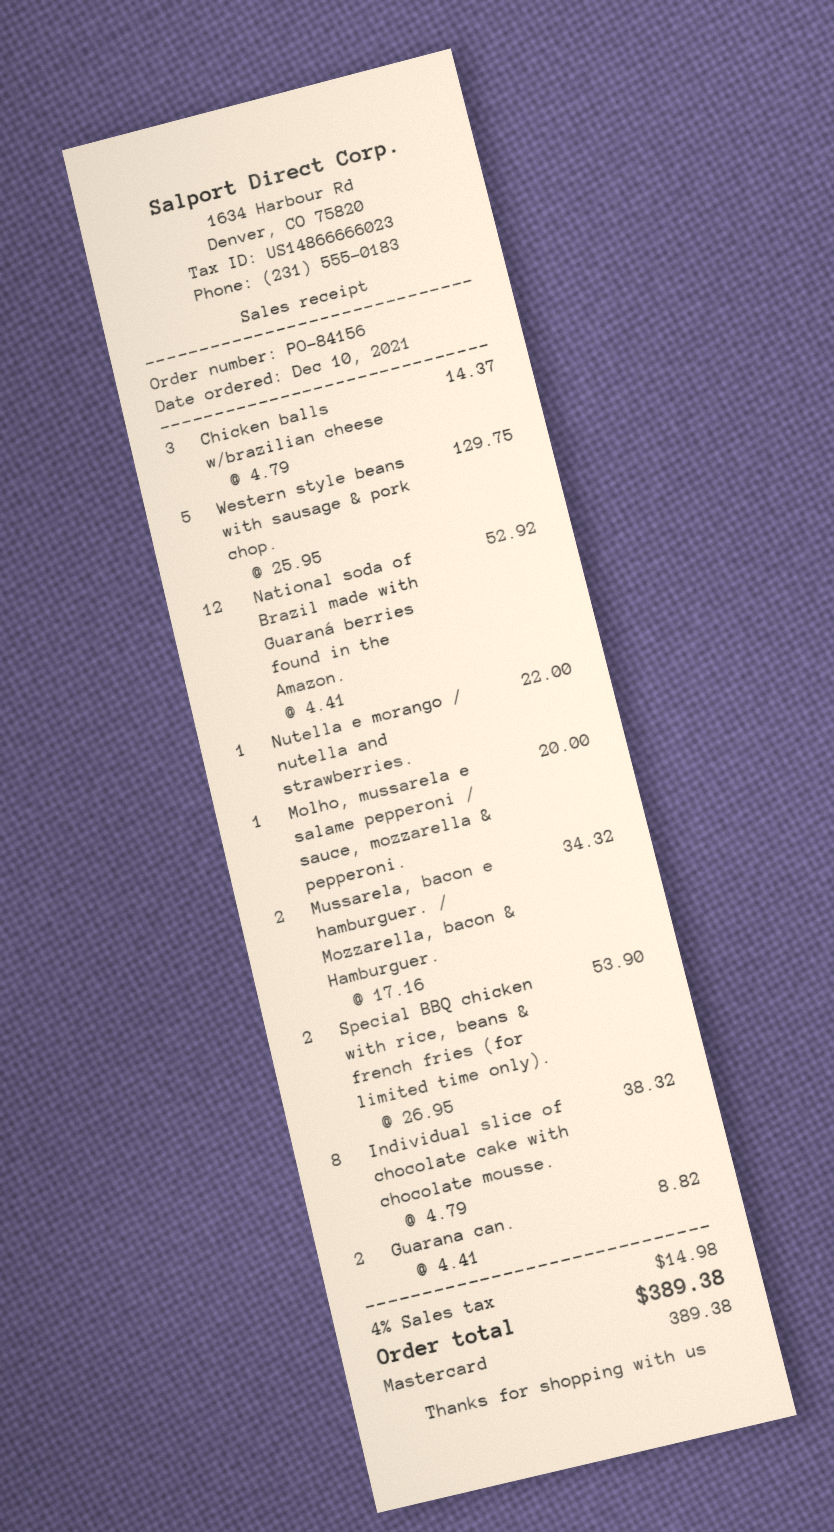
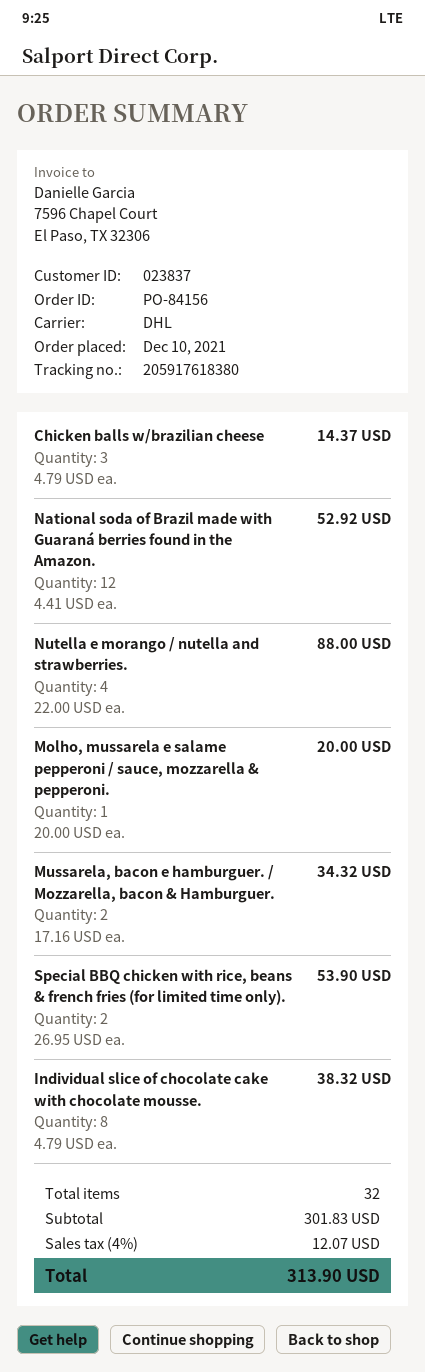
Western style beans with sausage & pork chop.: 5 x 25.95 = 129.75 -> none
Nutella e morango / nutella and strawberries.: 1 x 22.00 = 22.00 -> 4 x 22.00 = 88.00
Guarana can.: 2 x 4.41 = 8.82 -> none
tax: 4% = 14.98 -> 4% = 12.07
total: 389.38 -> 313.90

